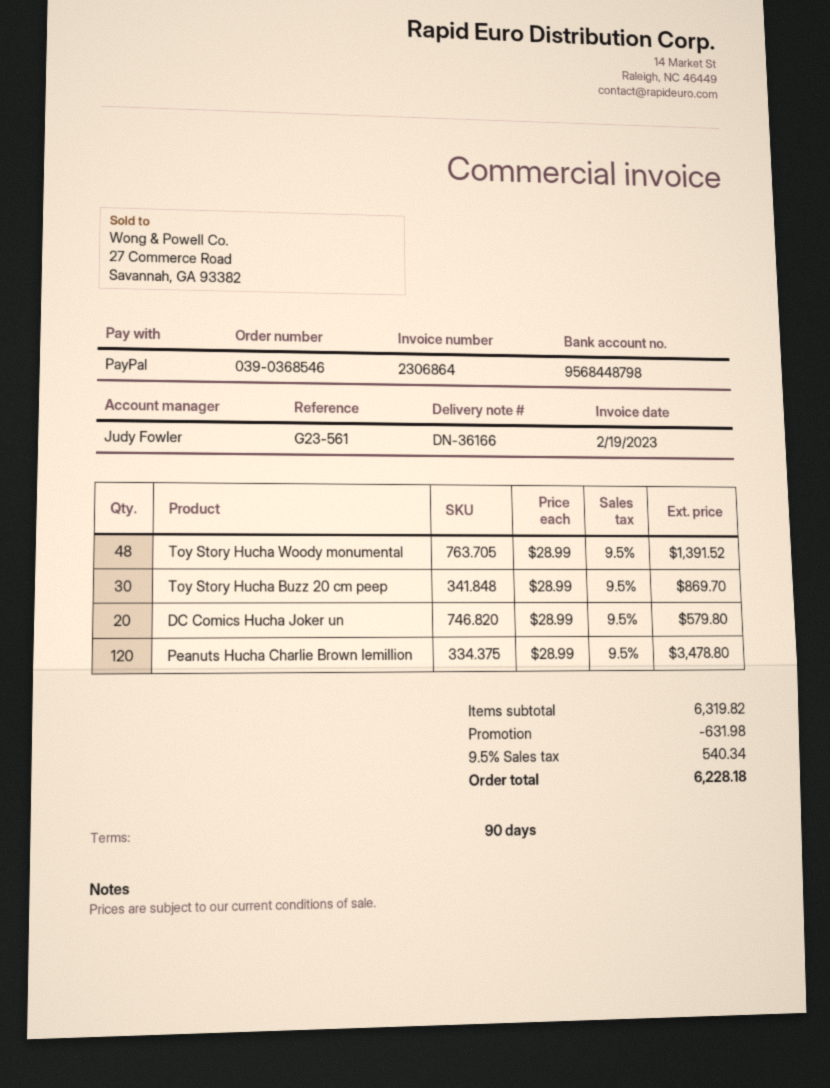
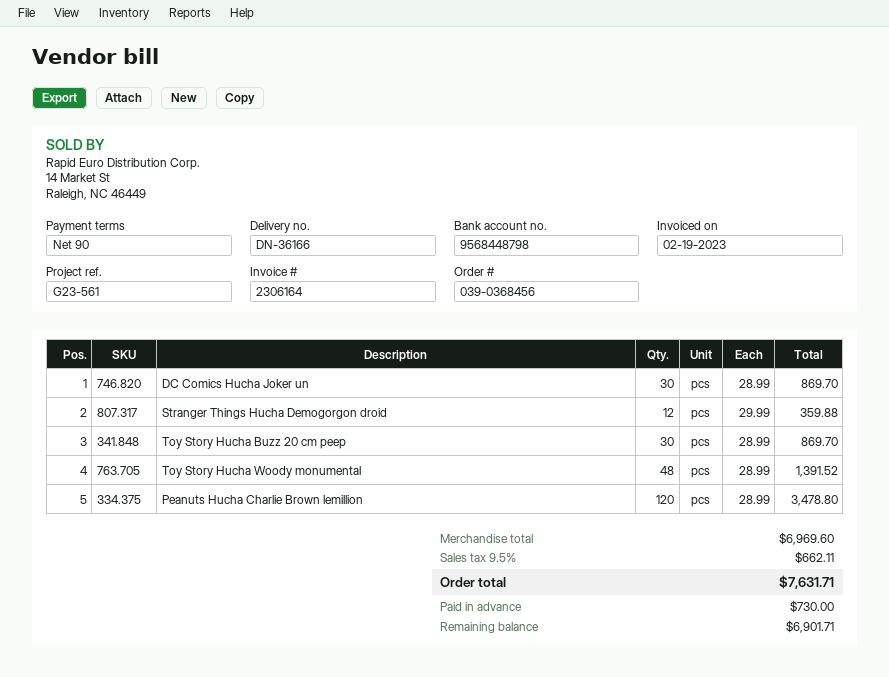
order number: 039-0368546 -> 039-0368456
invoice number: 2306864 -> 2306164
DC Comics Hucha Joker un: 20 x 28.99 = 579.80 -> 30 x 28.99 = 869.70
Stranger Things Hucha Demogorgon droid: none -> 12 x 29.99 = 359.88
subtotal: 6319.82 -> 6969.60
discount: 631.98 -> none
tax: 9.5% = 540.34 -> 9.5% = 662.11
total: 6228.18 -> 7631.71

